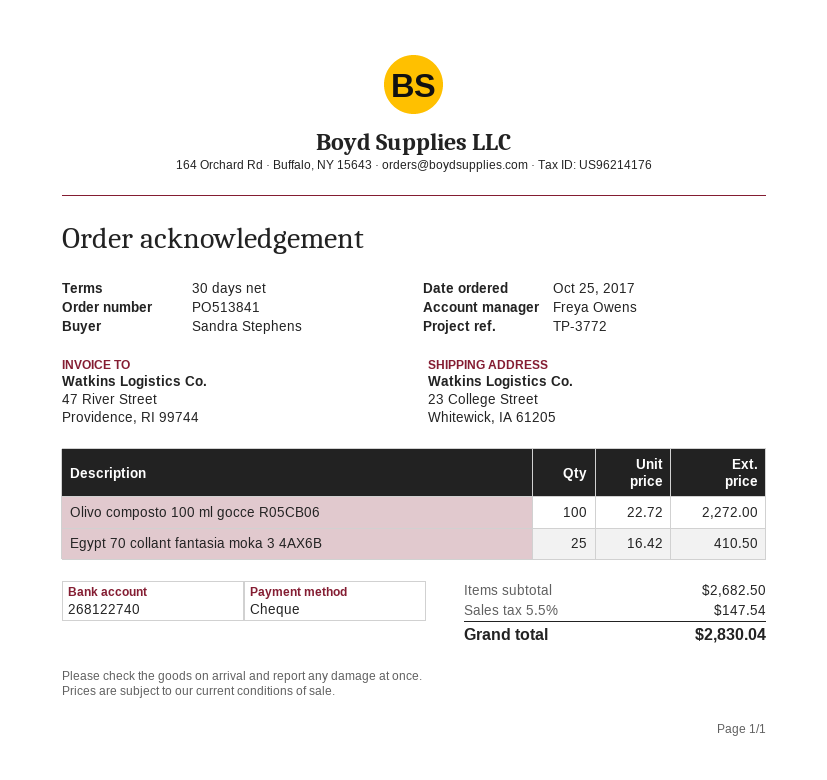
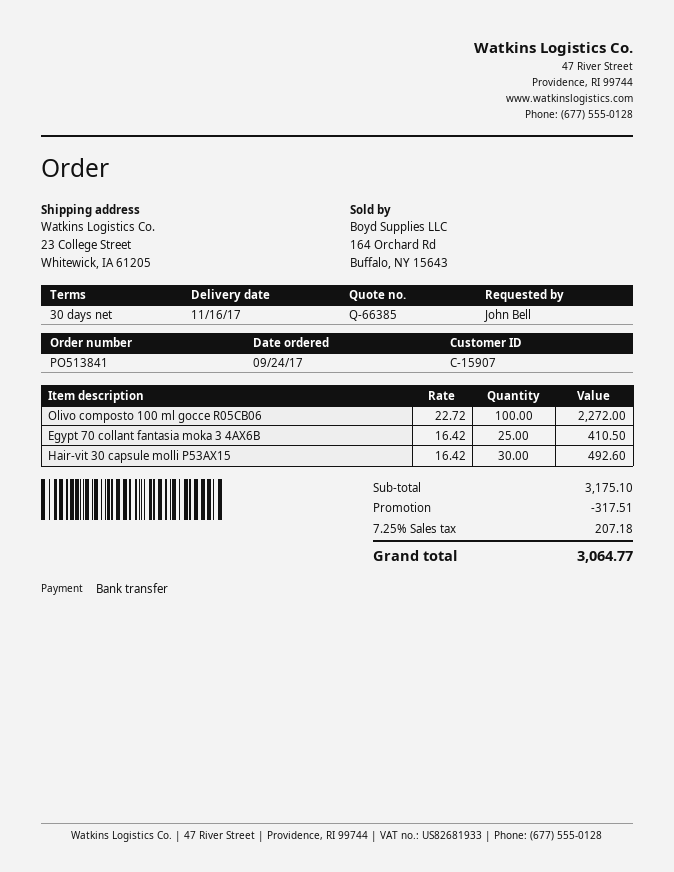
order date: 2017-10-25 -> 2017-09-24
ordered by: Sandra Stephens -> John Bell
payment method: cheque -> bank transfer
Hair-vit 30 capsule molli P53AX15: none -> 30 x 16.42 = 492.60
subtotal: 2682.50 -> 3175.10
discount: none -> 317.51
tax: 5.5% = 147.54 -> 7.25% = 207.18
total: 2830.04 -> 3064.77

